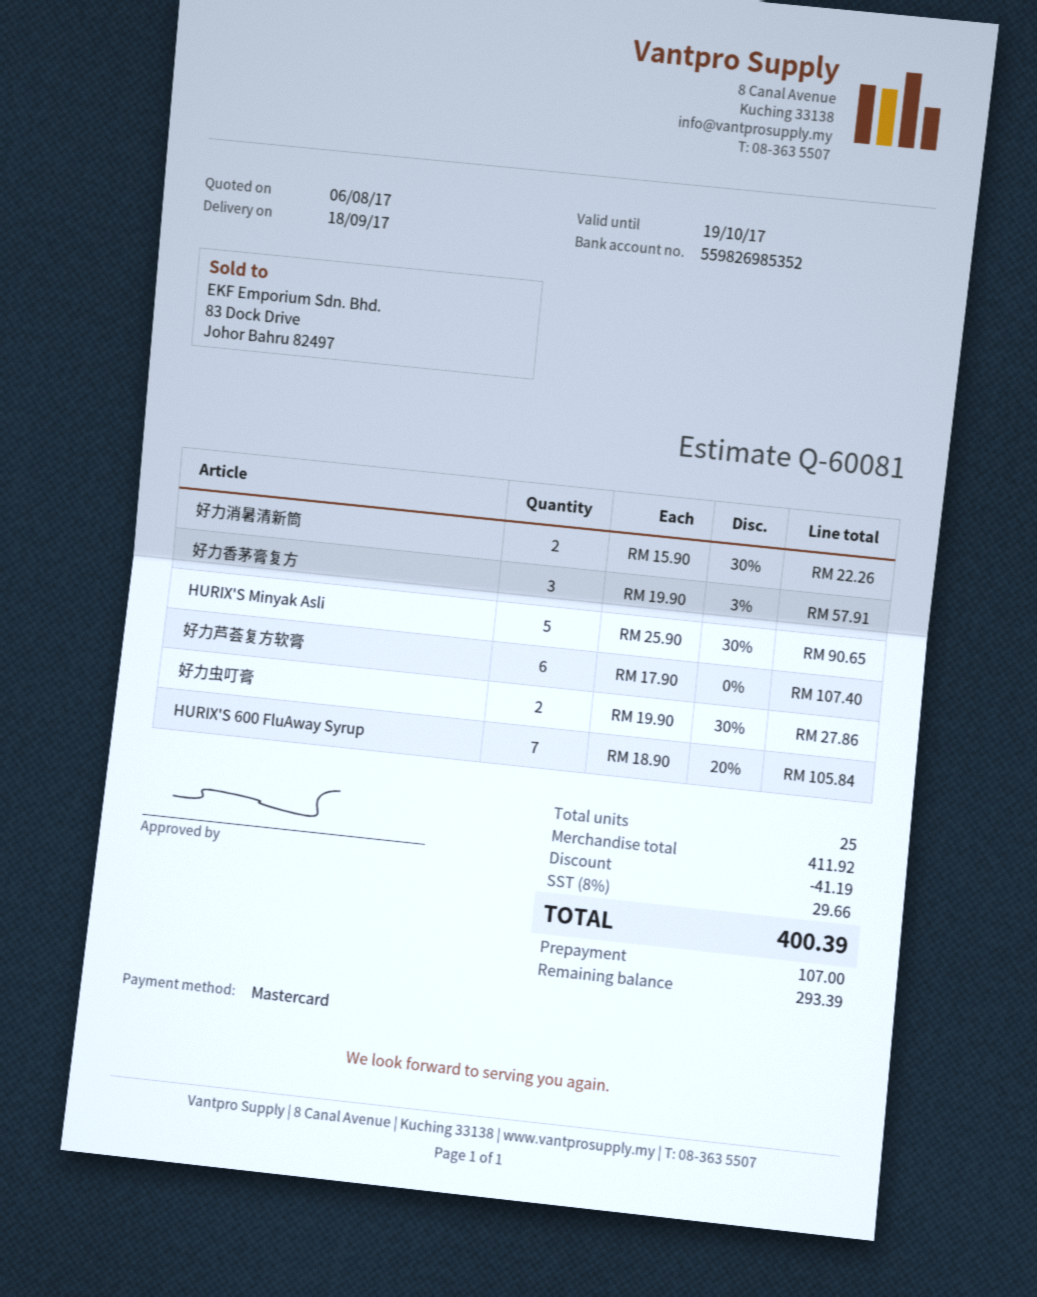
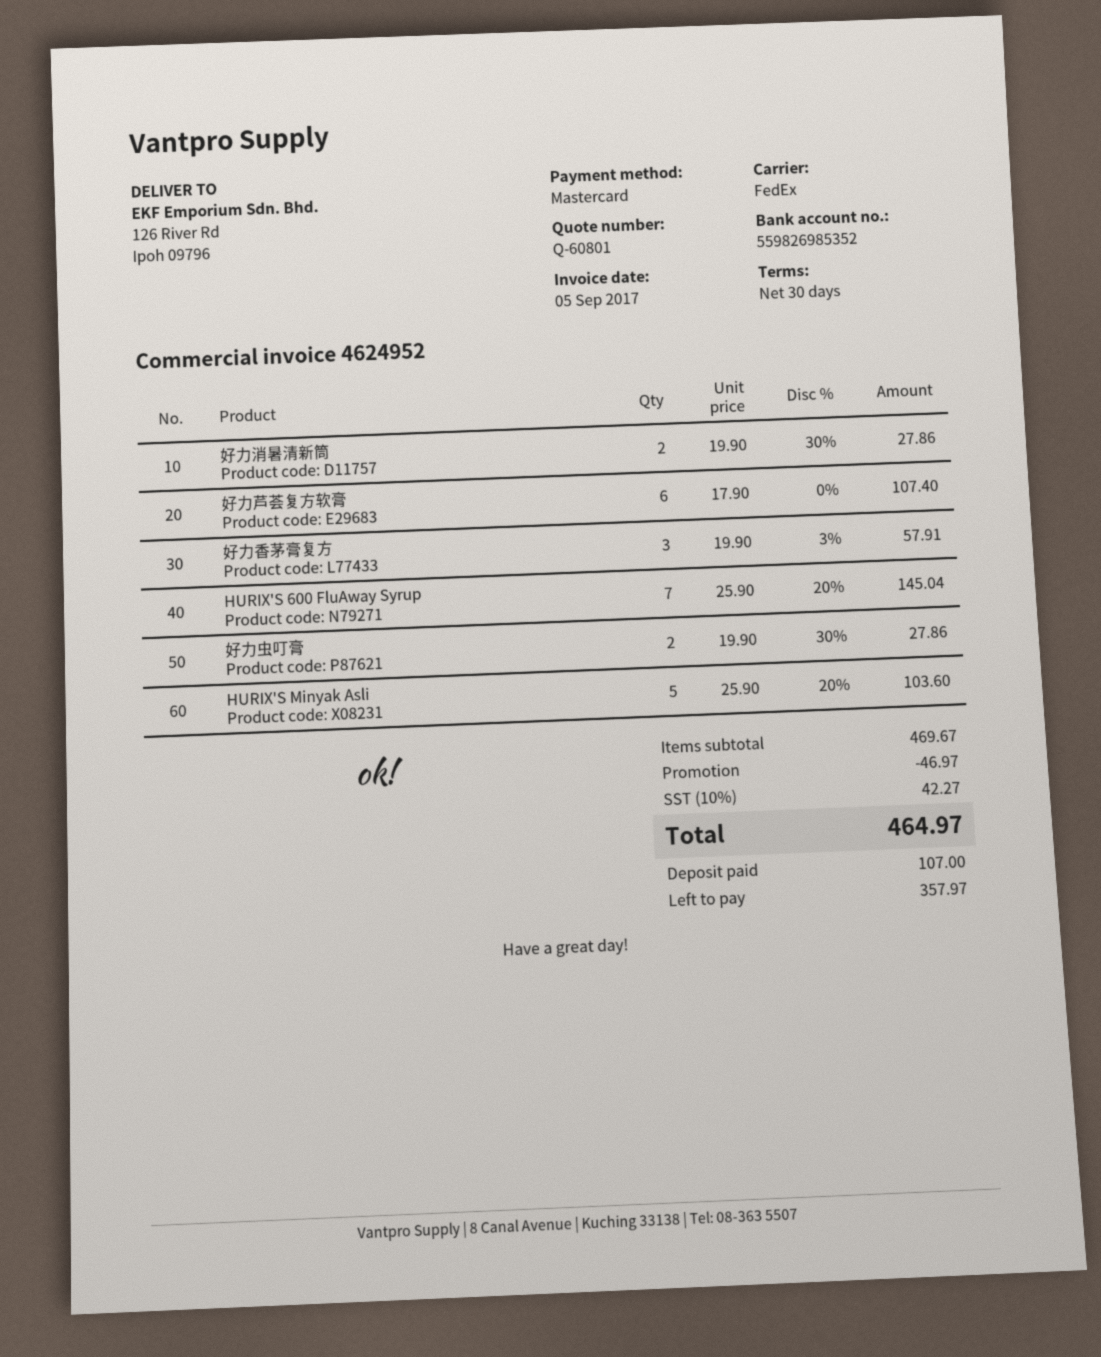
quote number: Q-60081 -> Q-60801
好力消暑清新筒: 2 x 15.90 - 30% = 22.26 -> 2 x 19.90 - 30% = 27.86
HURIX'S Minyak Asli: 5 x 25.90 - 30% = 90.65 -> 5 x 25.90 - 20% = 103.60
HURIX'S 600 FluAway Syrup: 7 x 18.90 - 20% = 105.84 -> 7 x 25.90 - 20% = 145.04
subtotal: 411.92 -> 469.67
discount: 41.19 -> 46.97
tax: 8% = 29.66 -> 10% = 42.27
total: 400.39 -> 464.97
balance: 293.39 -> 357.97

